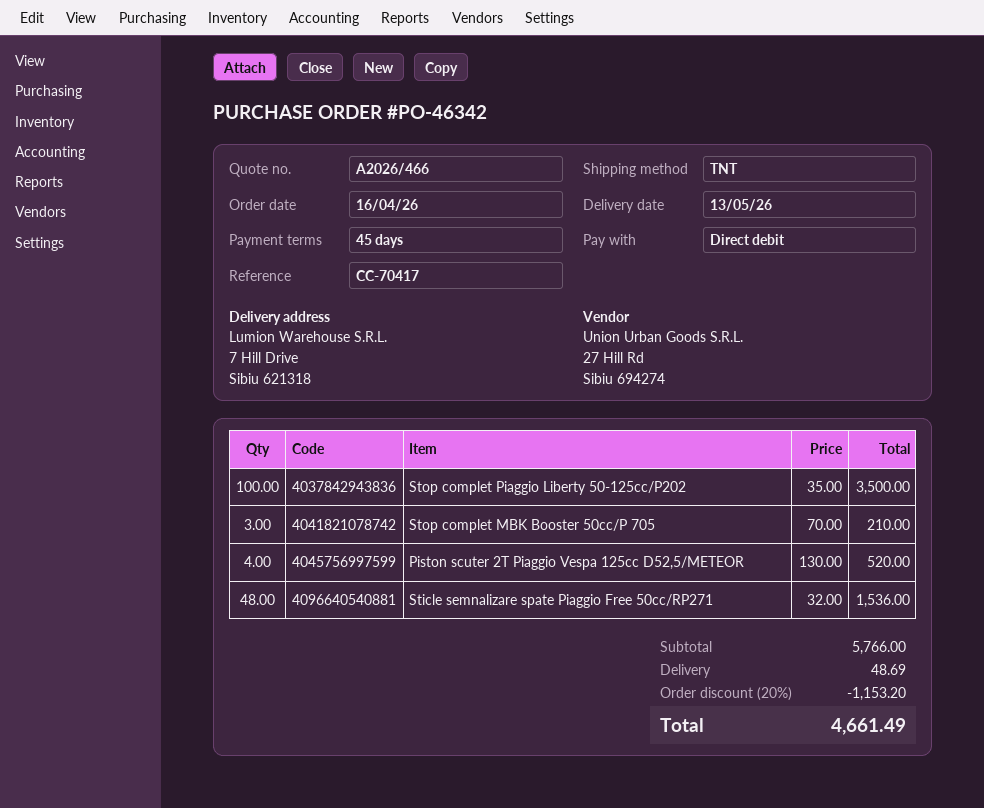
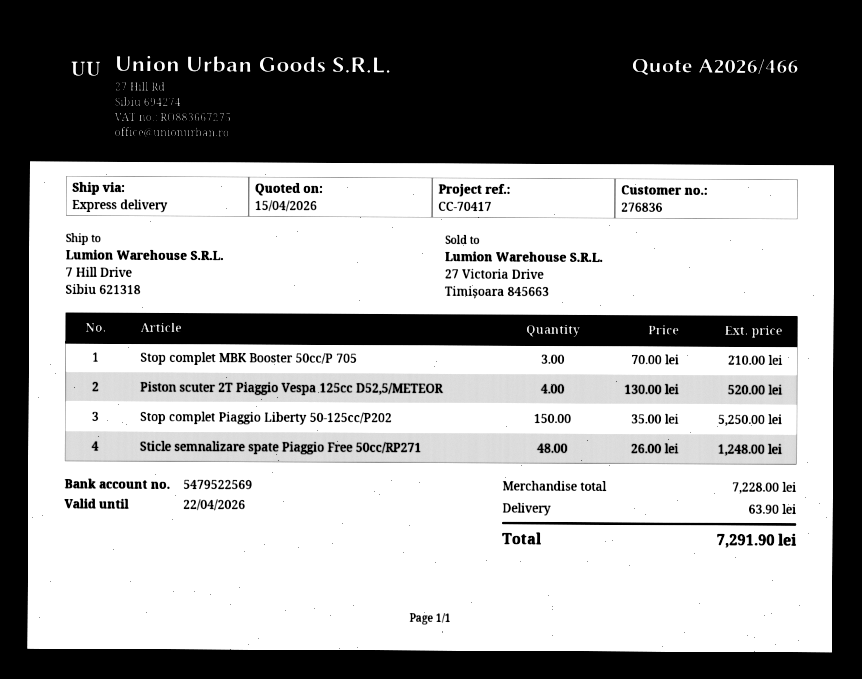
shipping method: TNT -> express
Stop complet Piaggio Liberty 50-125cc/P202: 100 x 35.00 = 3500.00 -> 150 x 35.00 = 5250.00
Sticle semnalizare spate Piaggio Free 50cc/RP271: 48 x 32.00 = 1536.00 -> 48 x 26.00 = 1248.00
subtotal: 5766.00 -> 7228.00
discount: 20% = 1153.20 -> none
shipping: 48.69 -> 63.90
total: 4661.49 -> 7291.90

